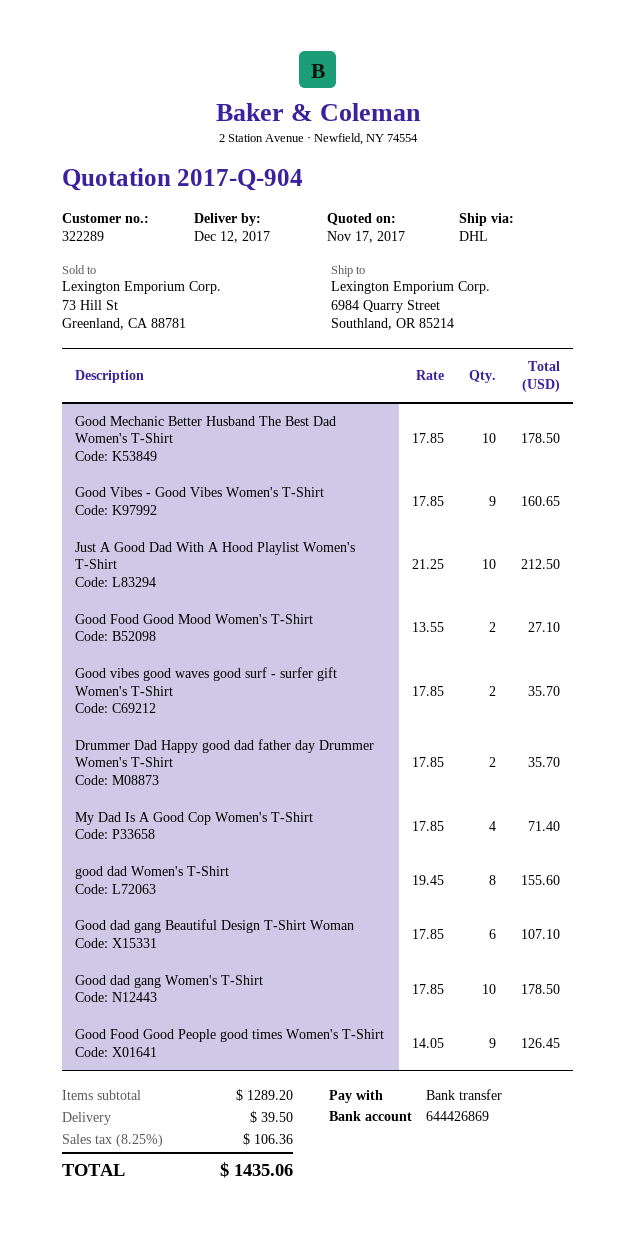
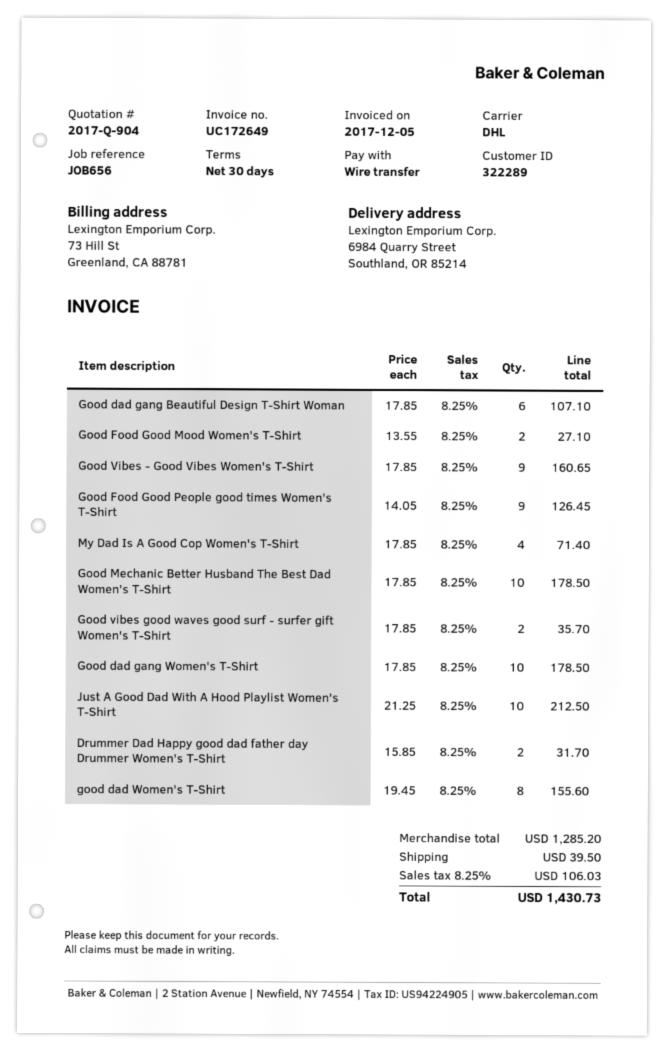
Drummer Dad Happy good dad father day Drummer Women's T-Shirt: 2 x 17.85 = 35.70 -> 2 x 15.85 = 31.70
subtotal: 1289.20 -> 1285.20
tax: 8.25% = 106.36 -> 8.25% = 106.03
total: 1435.06 -> 1430.73

